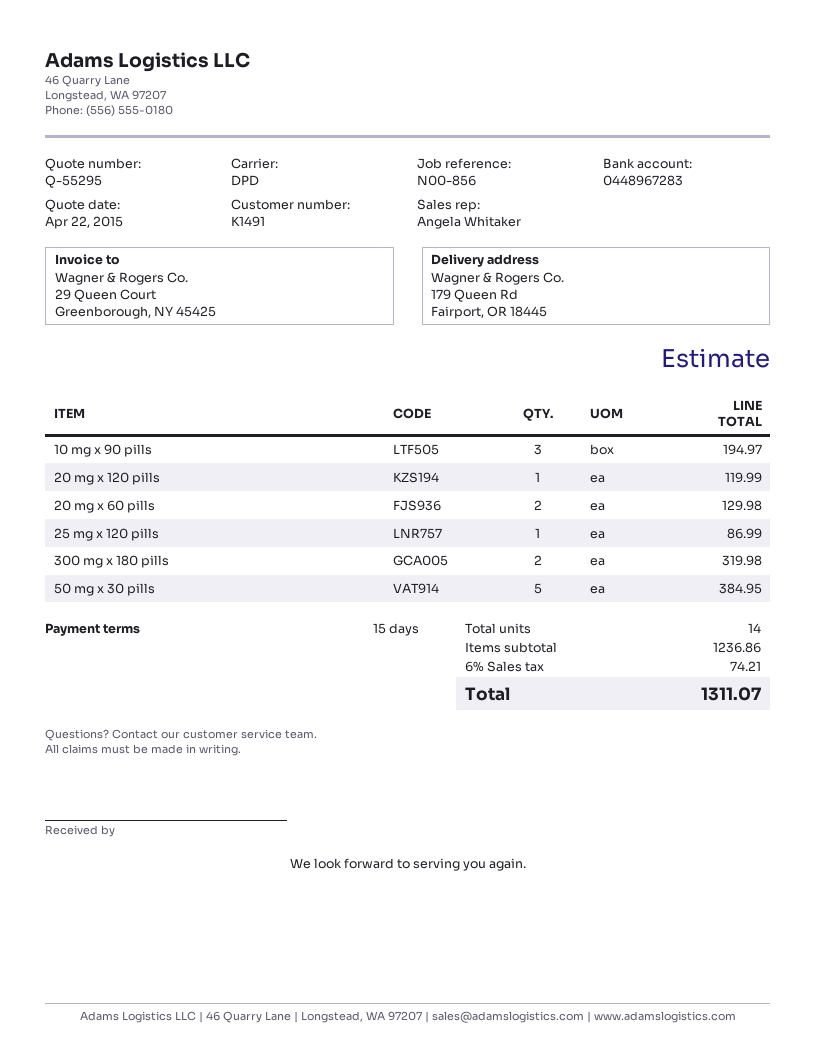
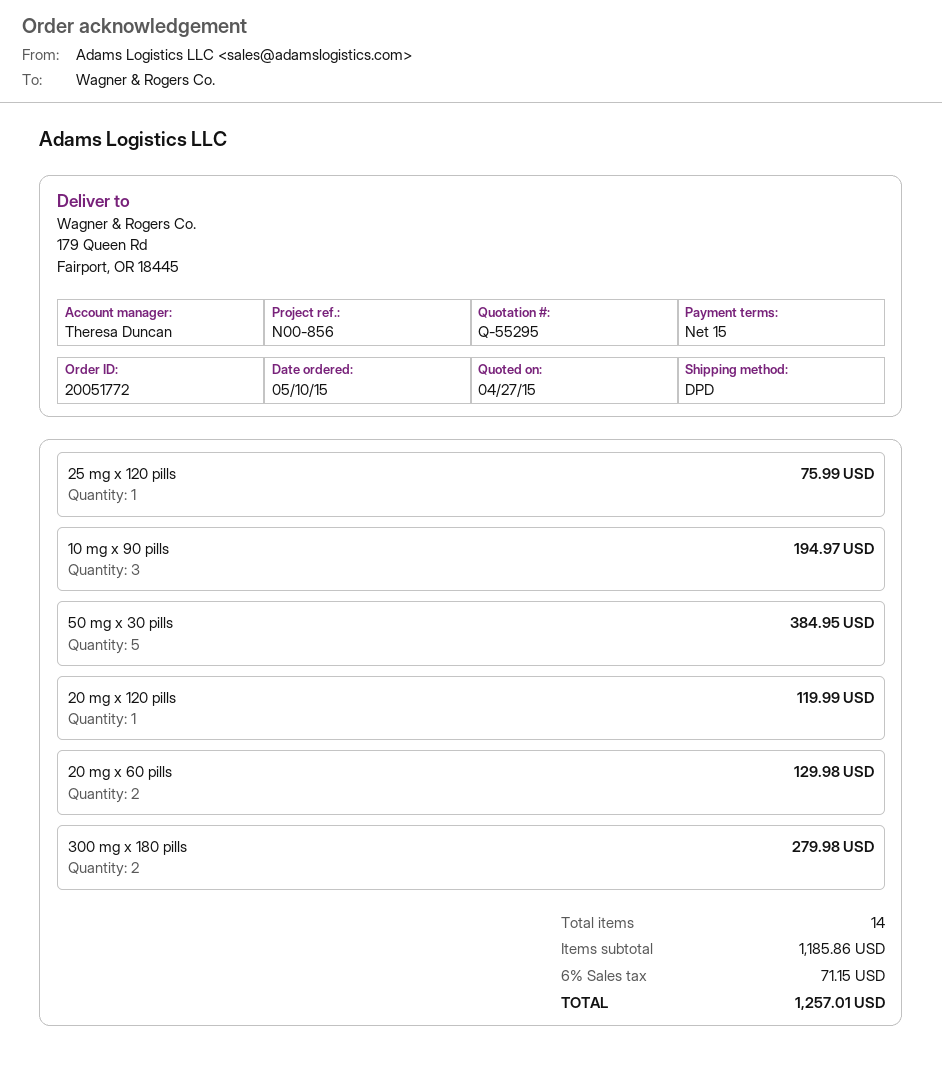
quote date: 2015-04-22 -> 2015-04-27
sales rep: Angela Whitaker -> Theresa Duncan
25 mg x 120 pills: 1 for 86.99 -> 1 for 75.99
300 mg x 180 pills: 2 for 319.98 -> 2 for 279.98
subtotal: 1236.86 -> 1185.86
tax: 6% = 74.21 -> 6% = 71.15
total: 1311.07 -> 1257.01

